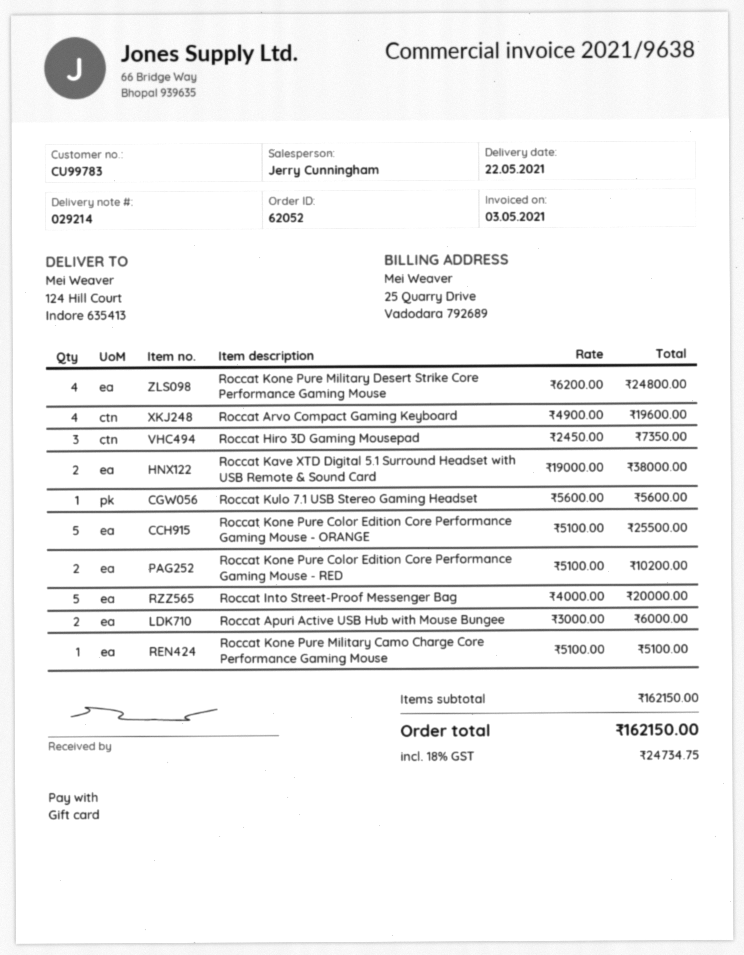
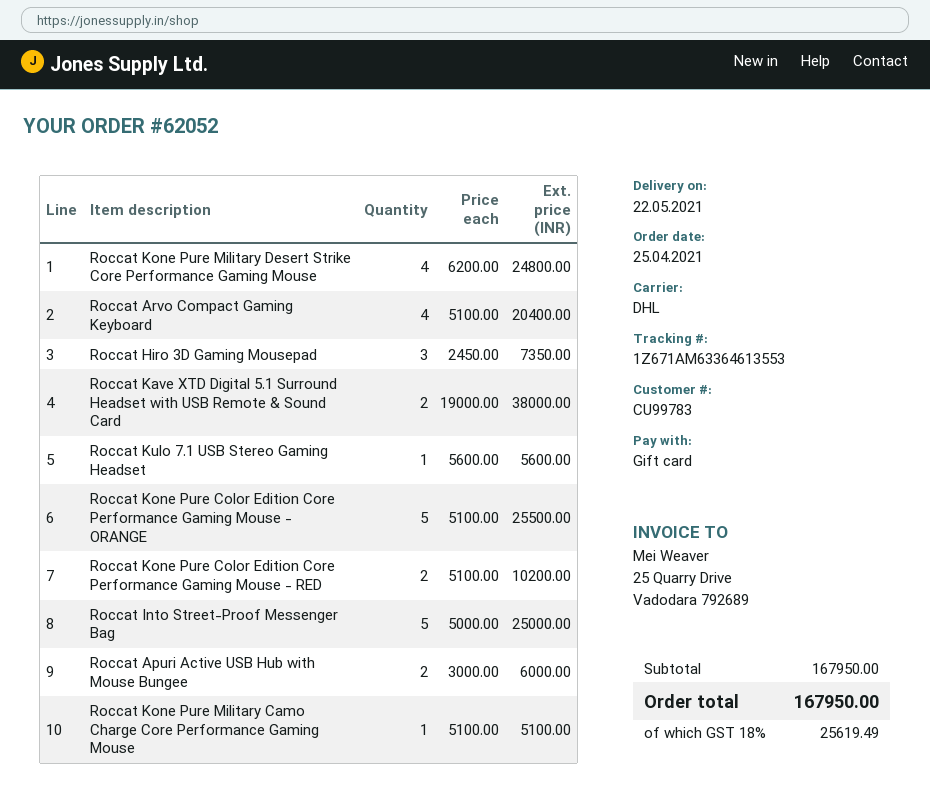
Roccat Arvo Compact Gaming Keyboard: 4 x 4900.00 = 19600.00 -> 4 x 5100.00 = 20400.00
Roccat Into Street-Proof Messenger Bag: 5 x 4000.00 = 20000.00 -> 5 x 5000.00 = 25000.00
subtotal: 162150.00 -> 167950.00
tax: 18% = 24734.75 -> 18% = 25619.49
total: 162150.00 -> 167950.00

